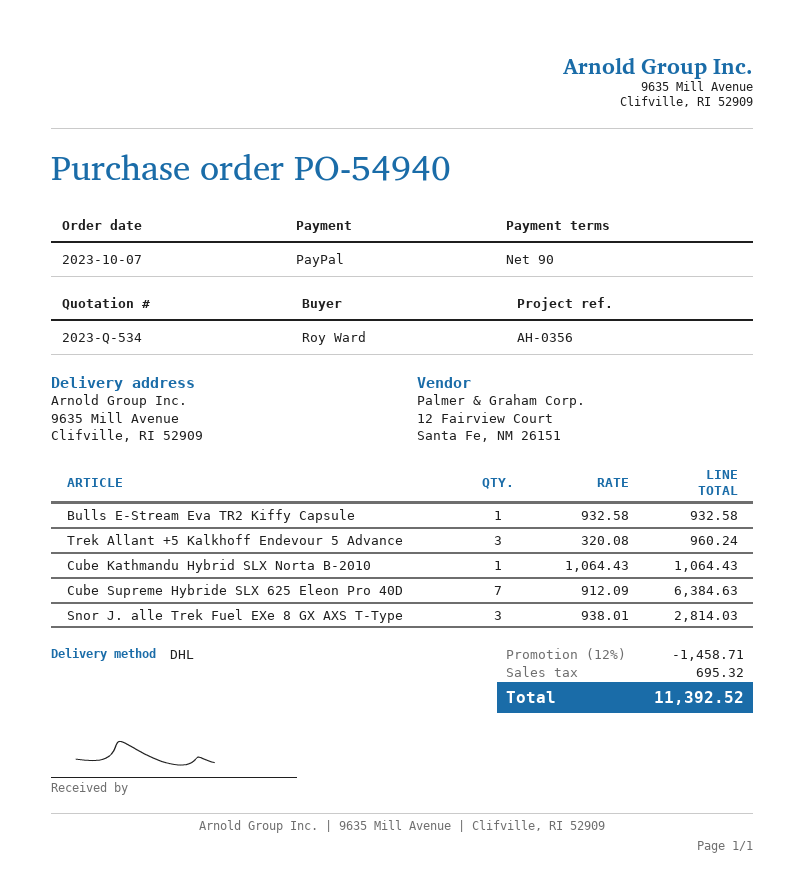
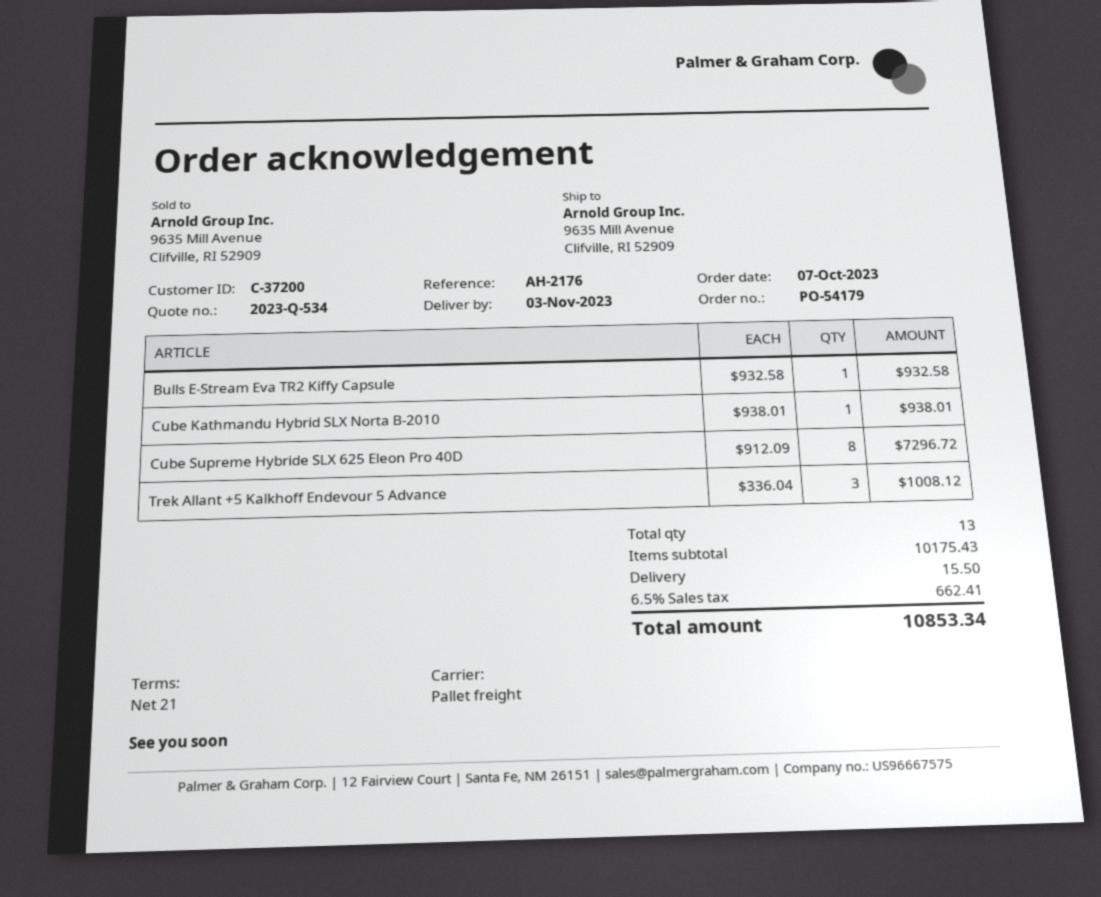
order number: PO-54940 -> PO-54179
payment terms: 90 days -> 21 days
reference: AH-0356 -> AH-2176
shipping method: DHL -> pallet freight
Trek Allant +5 Kalkhoff Endevour 5 Advance: 3 x 320.08 = 960.24 -> 3 x 336.04 = 1008.12
Cube Kathmandu Hybrid SLX Norta B-2010: 1 x 1064.43 = 1064.43 -> 1 x 938.01 = 938.01
Cube Supreme Hybride SLX 625 Eleon Pro 40D: 7 x 912.09 = 6384.63 -> 8 x 912.09 = 7296.72
Snor J. alle Trek Fuel EXe 8 GX AXS T-Type: 3 x 938.01 = 2814.03 -> none
discount: 12% = 1458.71 -> none
shipping: none -> 15.50
tax: 695.32 -> 662.41
total: 11392.52 -> 10853.34

